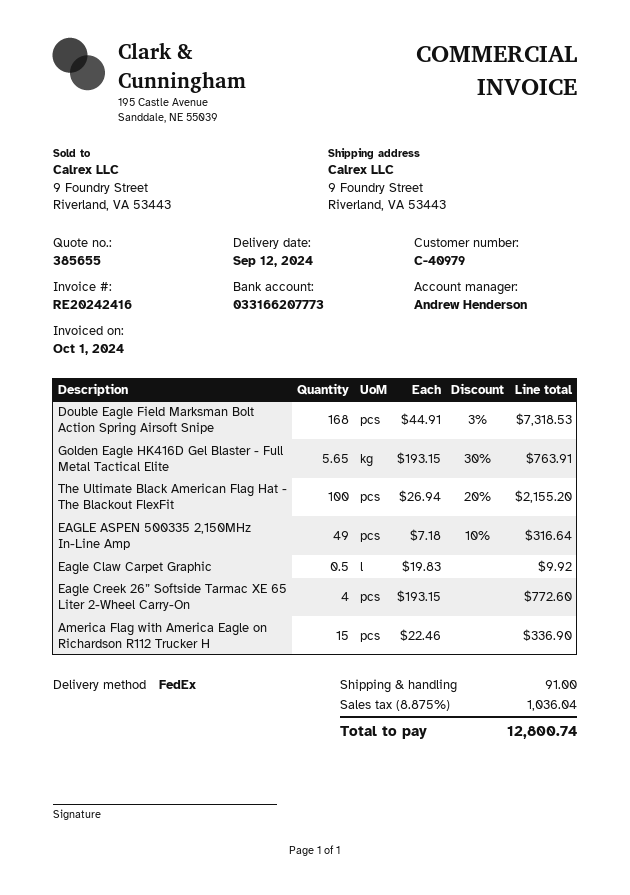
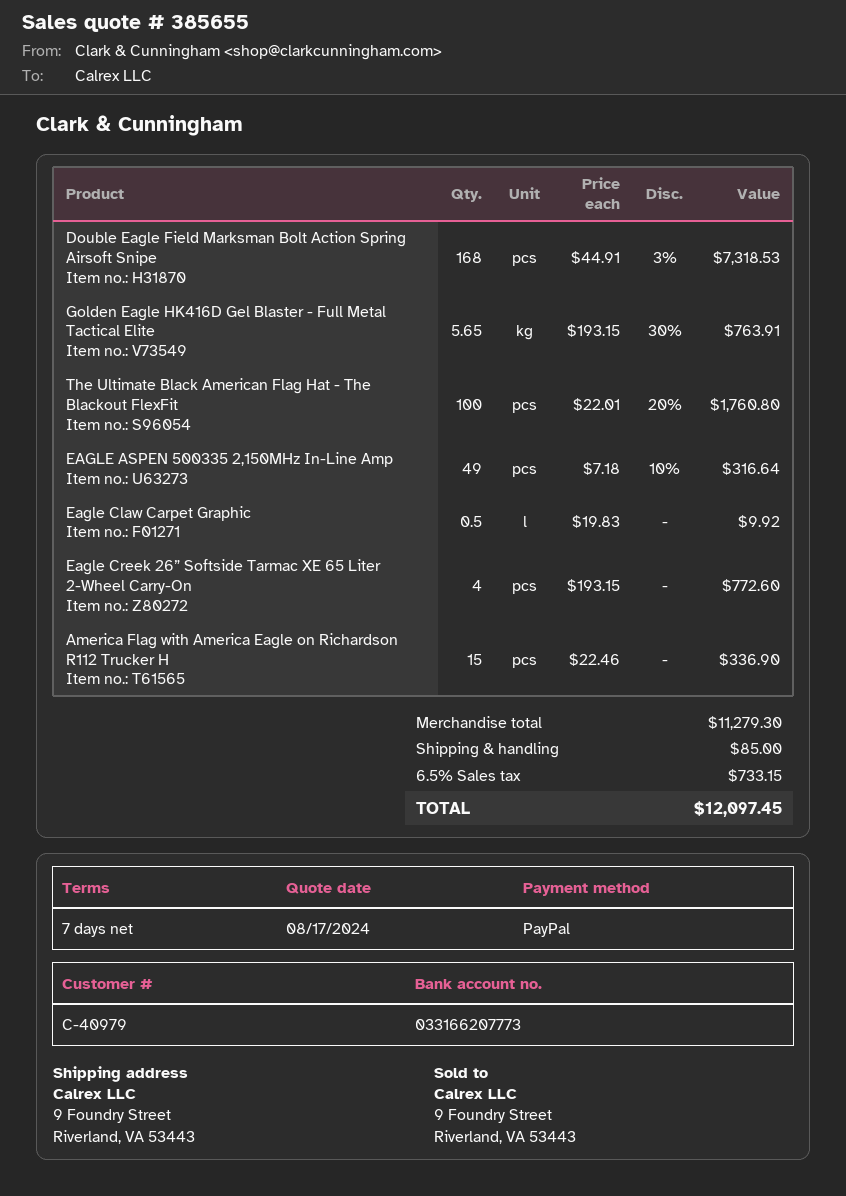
The Ultimate Black American Flag Hat - The Blackout FlexFit: 100 x 26.94 - 20% = 2155.20 -> 100 x 22.01 - 20% = 1760.80
shipping: 91.00 -> 85.00
tax: 8.875% = 1036.04 -> 6.5% = 733.15
total: 12800.74 -> 12097.45

